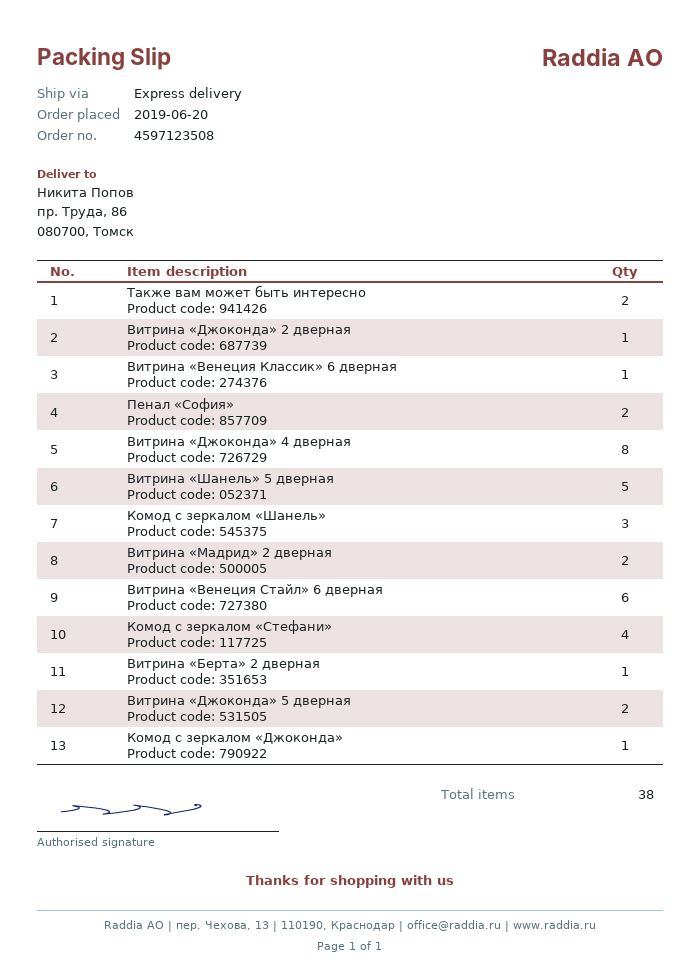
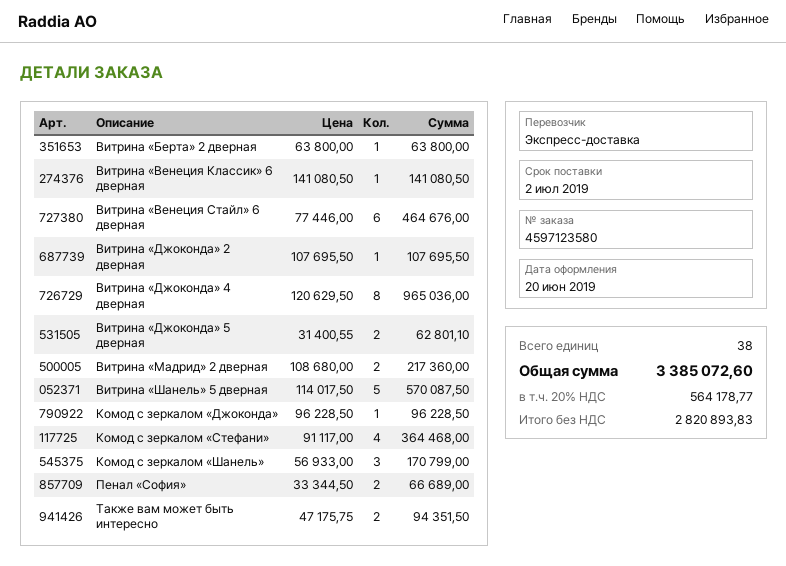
order number: 4597123508 -> 4597123580

